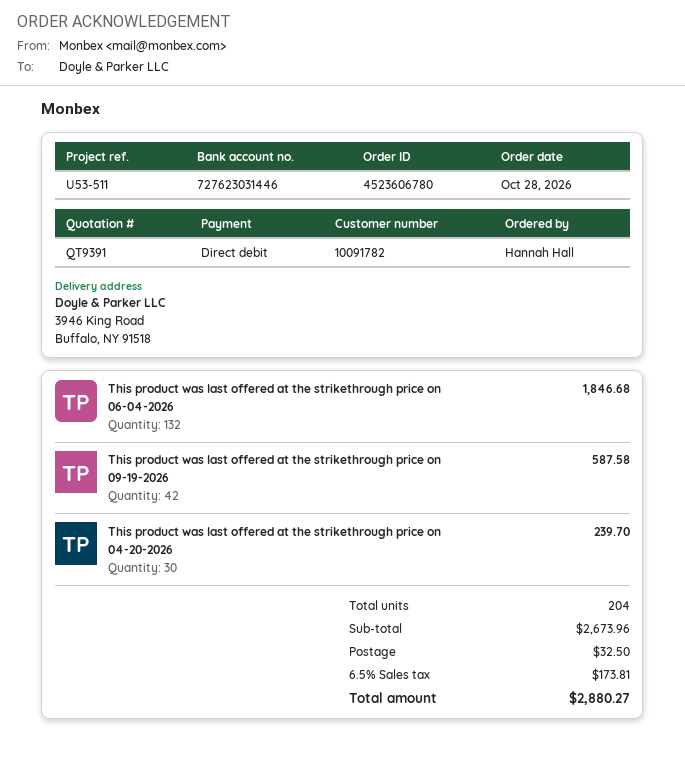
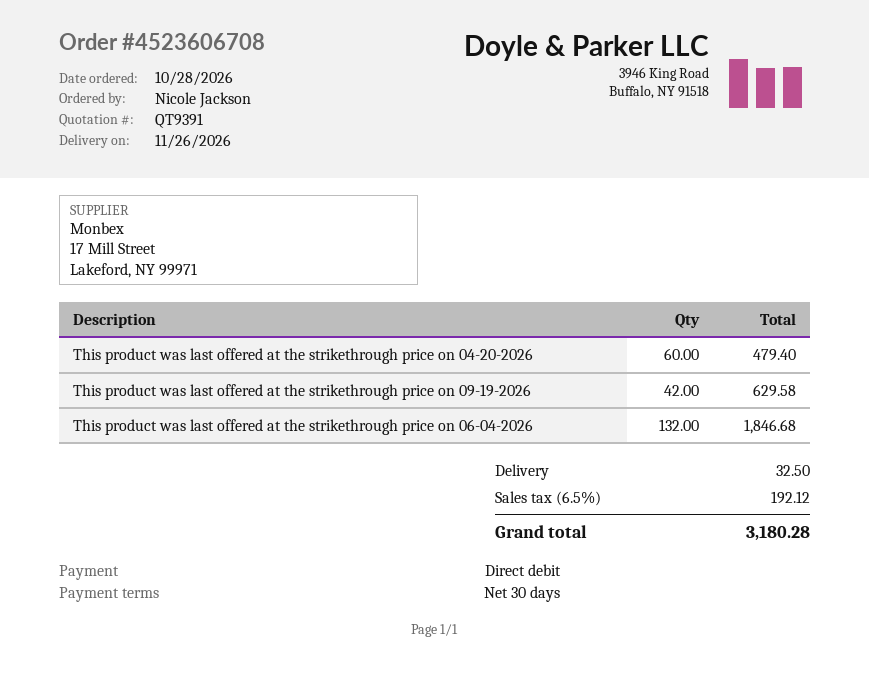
order number: 4523606780 -> 4523606708
ordered by: Hannah Hall -> Nicole Jackson
This product was last offered at the strikethrough price on 09-19-2026: 42 for 587.58 -> 42 for 629.58
This product was last offered at the strikethrough price on 04-20-2026: 30 for 239.70 -> 60 for 479.40
tax: 6.5% = 173.81 -> 6.5% = 192.12
total: 2880.27 -> 3180.28

